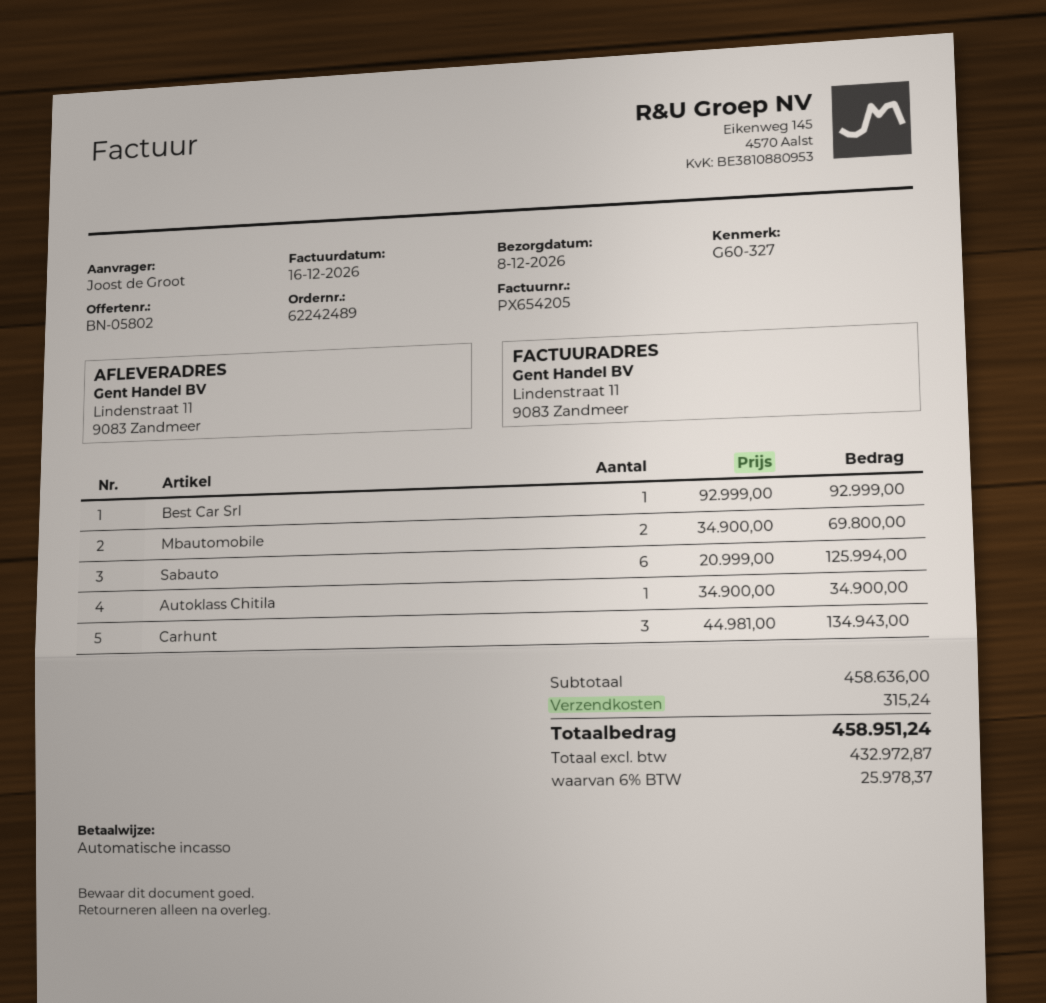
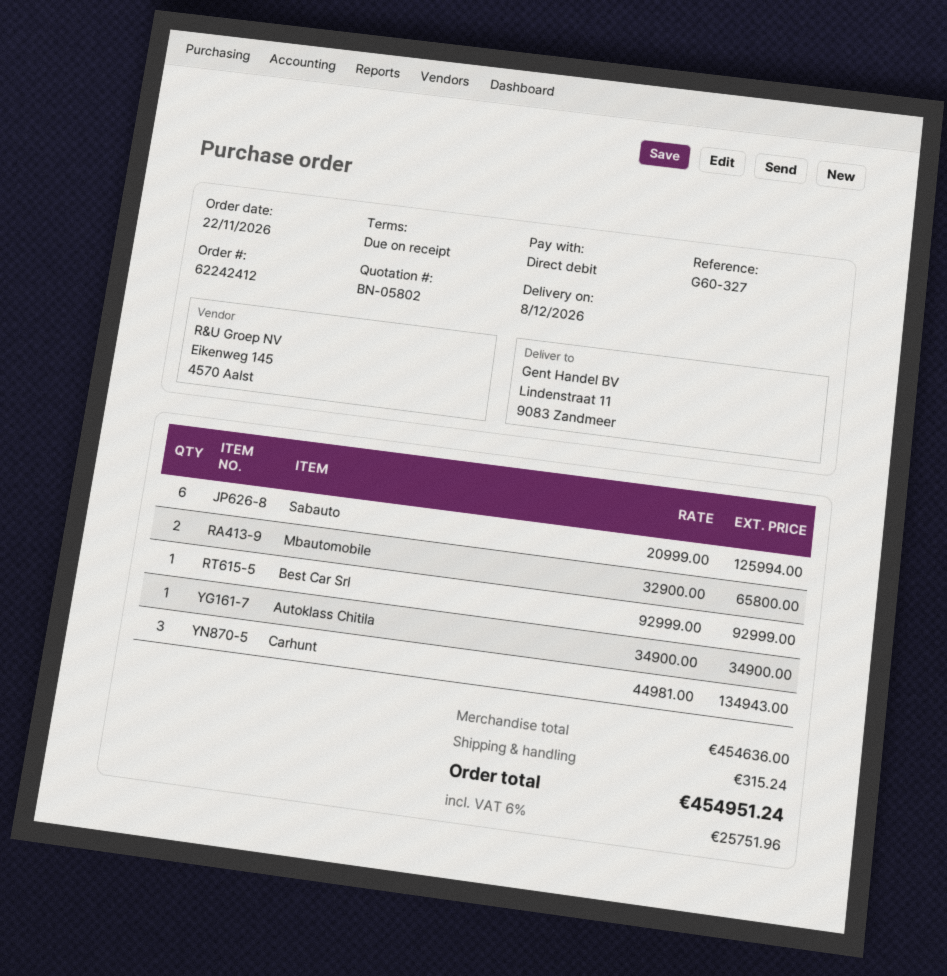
order number: 62242489 -> 62242412
Mbautomobile: 2 x 34900.00 = 69800.00 -> 2 x 32900.00 = 65800.00
subtotal: 458636.00 -> 454636.00
tax: 6% = 25978.37 -> 6% = 25751.96
total: 458951.24 -> 454951.24

